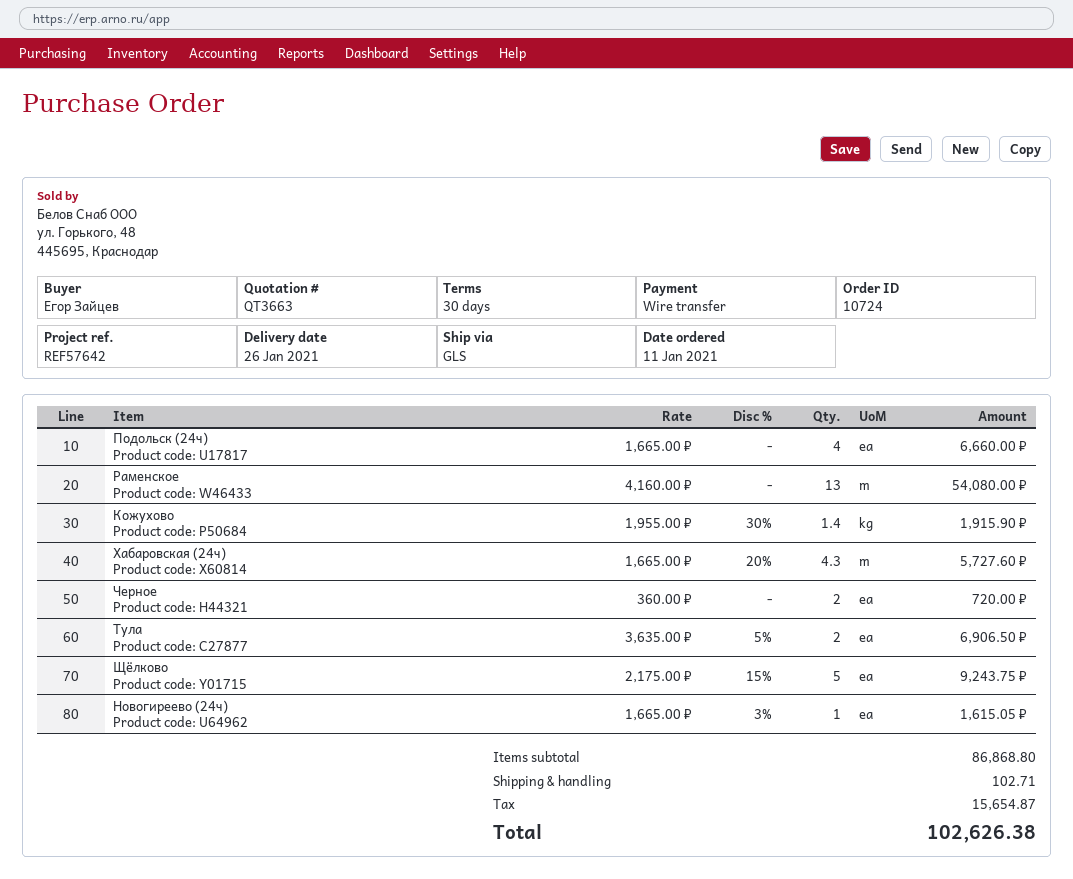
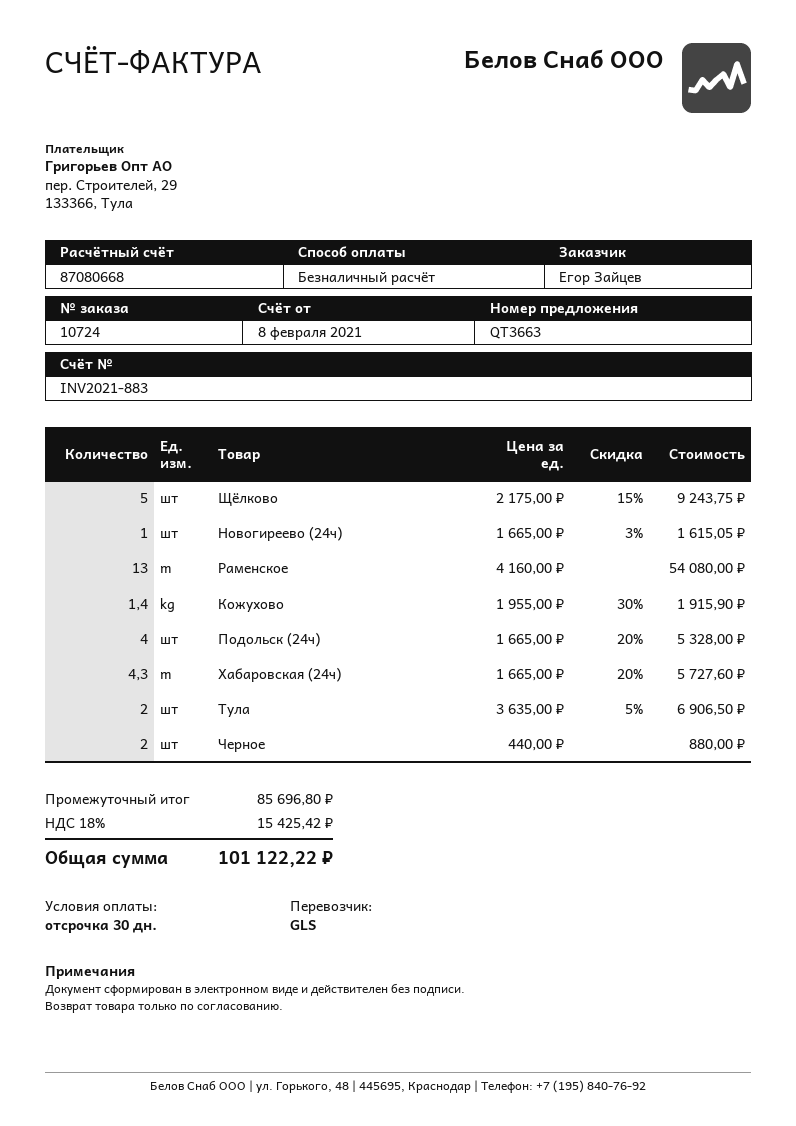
Подольск (24ч): 4 x 1665.00 = 6660.00 -> 4 x 1665.00 - 20% = 5328.00
Черное: 2 x 360.00 = 720.00 -> 2 x 440.00 = 880.00
subtotal: 86868.80 -> 85696.80
shipping: 102.71 -> none
tax: 15654.87 -> 15425.42
total: 102626.38 -> 101122.22

